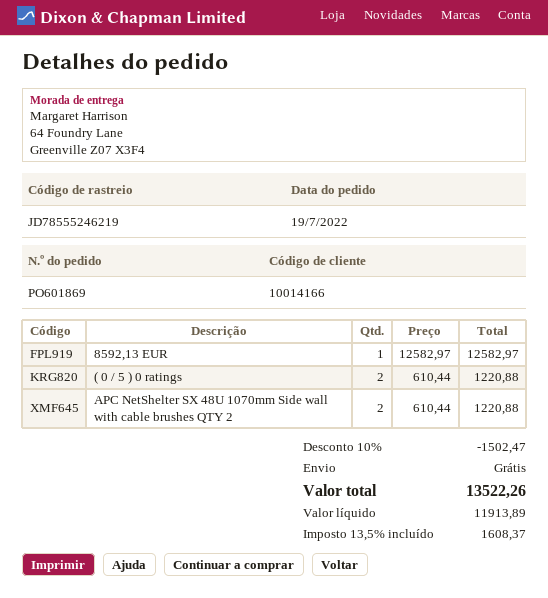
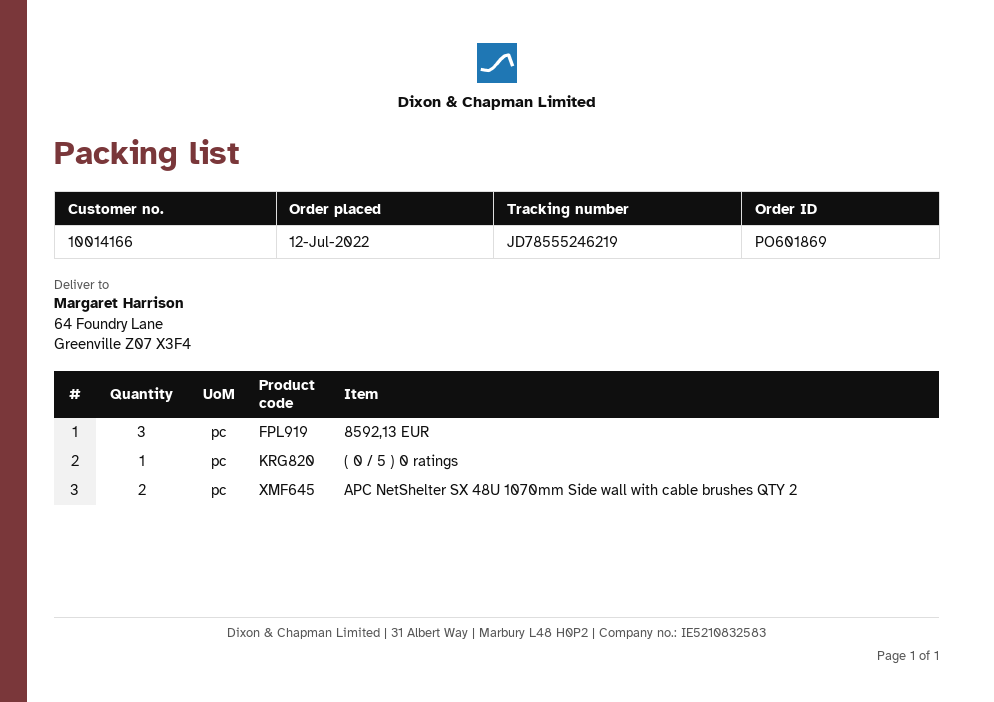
order date: 2022-07-19 -> 2022-07-12
8592,13 EUR: 1 -> 3
( 0 / 5 ) 0 ratings: 2 -> 1

